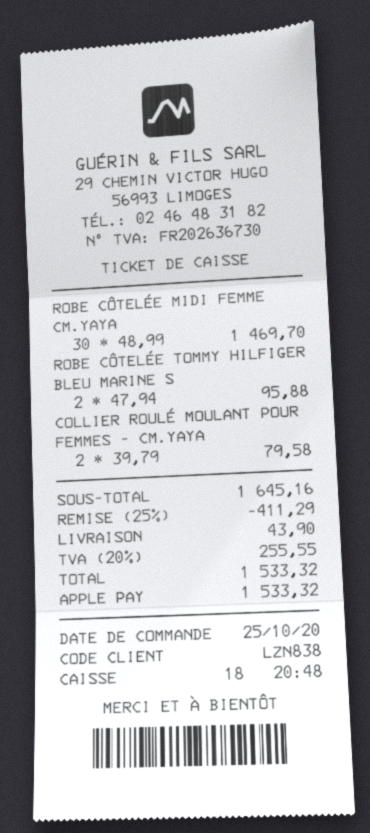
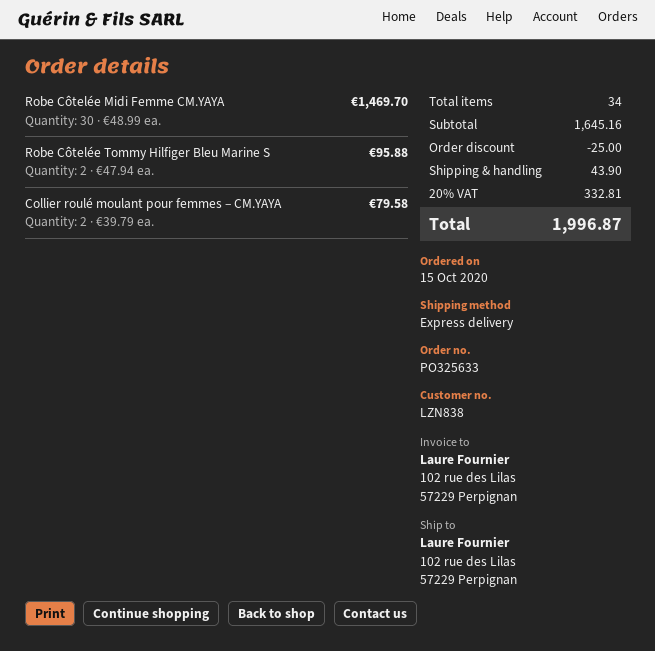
order date: 2020-10-25 -> 2020-10-15
discount: 411.29 -> 25.00
tax: 20% = 255.55 -> 20% = 332.81
total: 1533.32 -> 1996.87

